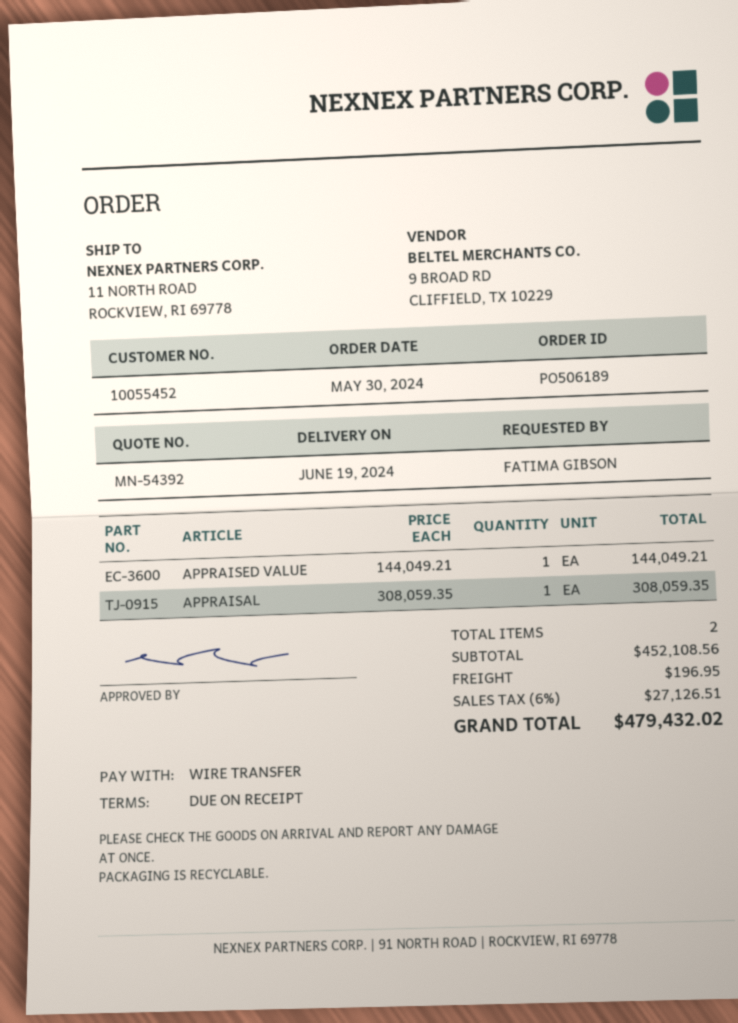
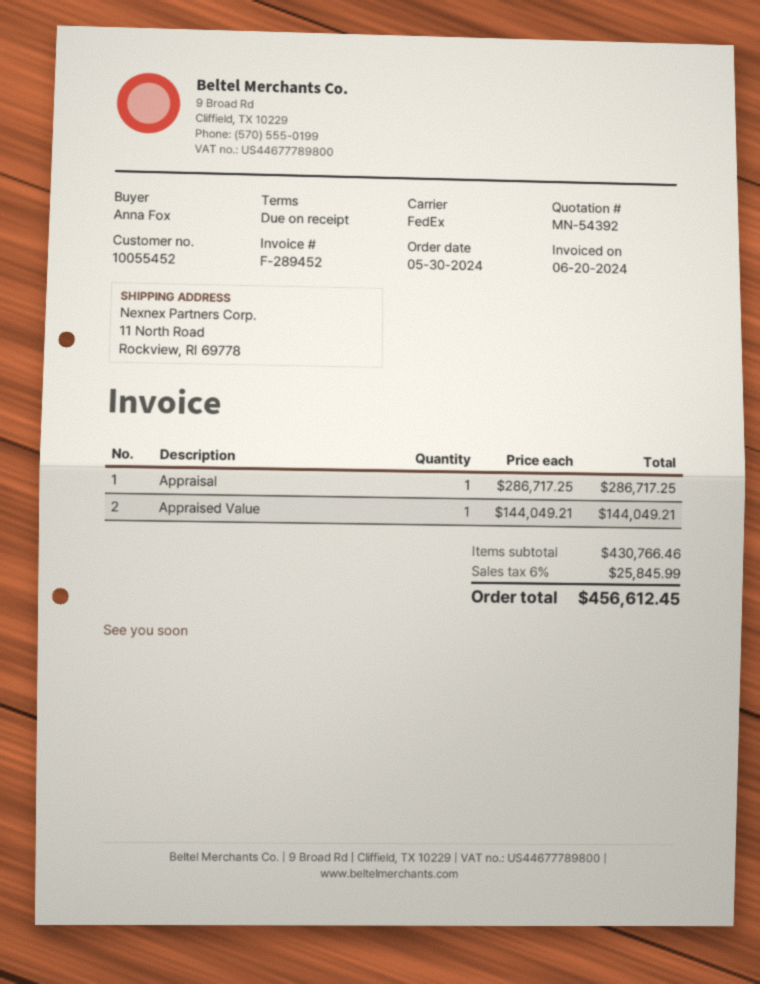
ordered by: FATIMA GIBSON -> Anna Fox
APPRAISAL: 1 x 308059.35 = 308059.35 -> 1 x 286717.25 = 286717.25
subtotal: 452108.56 -> 430766.46
shipping: 196.95 -> none
tax: 6% = 27126.51 -> 6% = 25845.99
total: 479432.02 -> 456612.45

